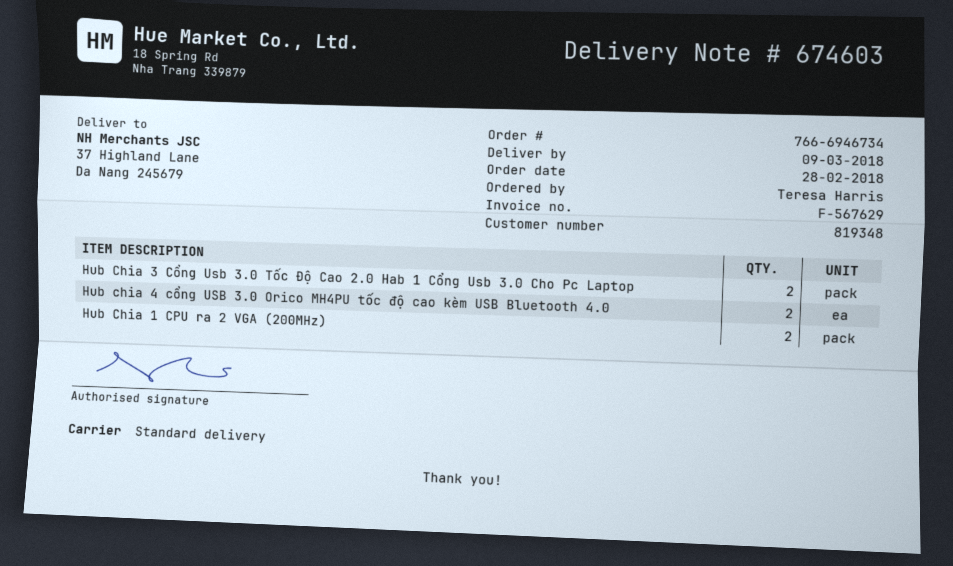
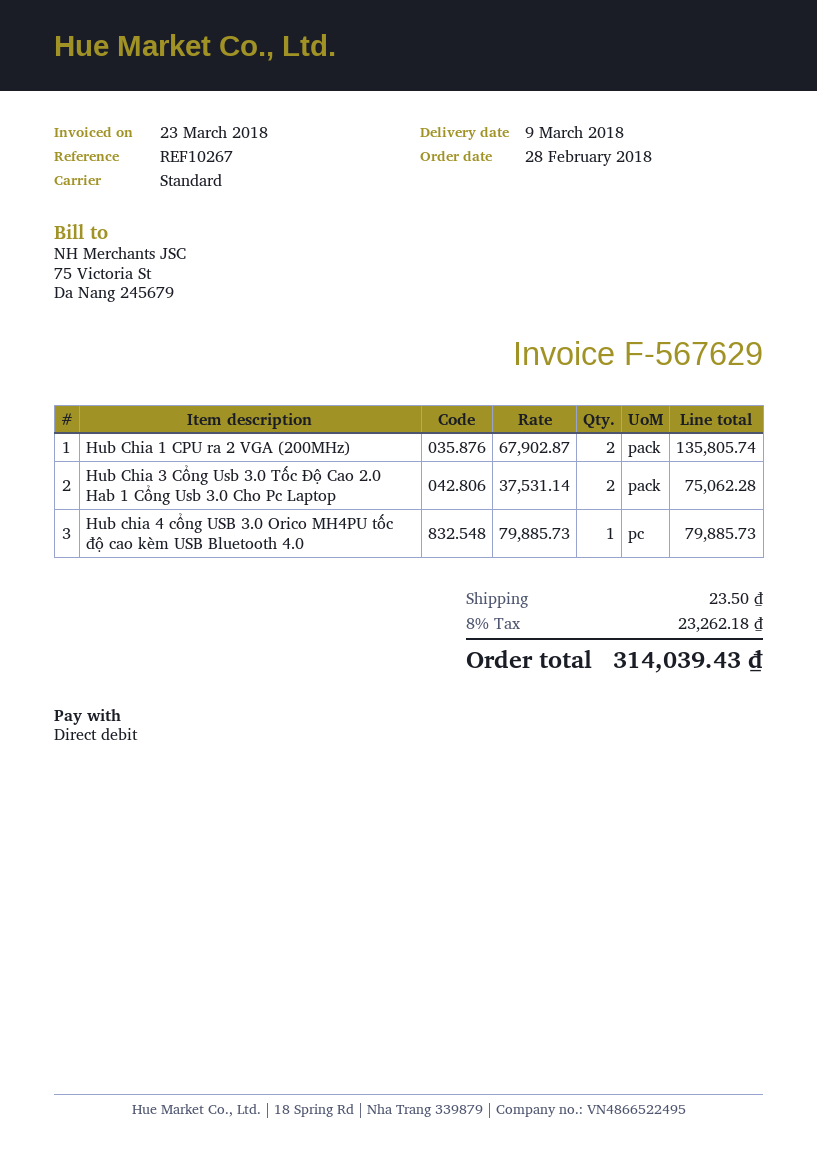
Hub chia 4 cổng USB 3.0 Orico MH4PU tốc độ cao kèm USB Bluetooth 4.0: 2 -> 1

